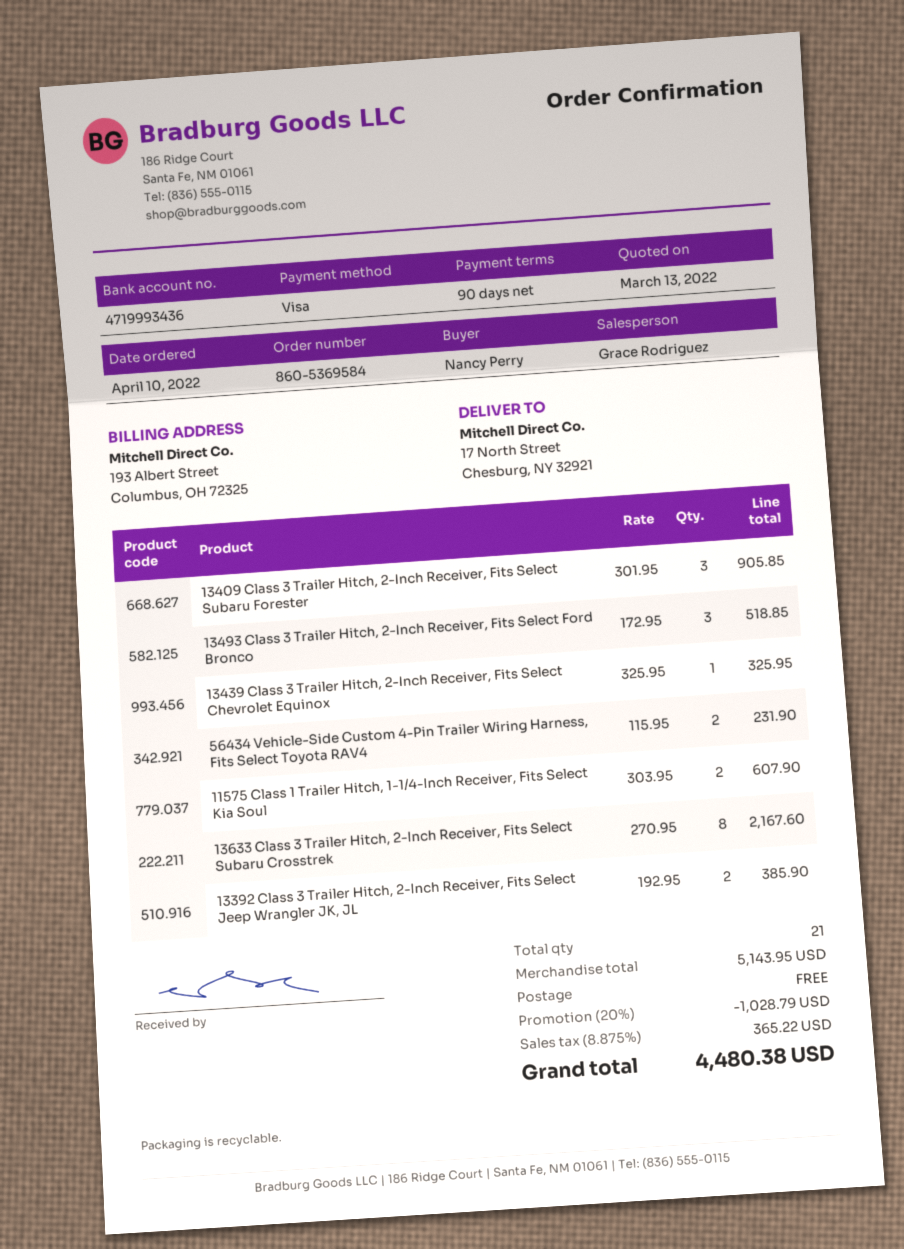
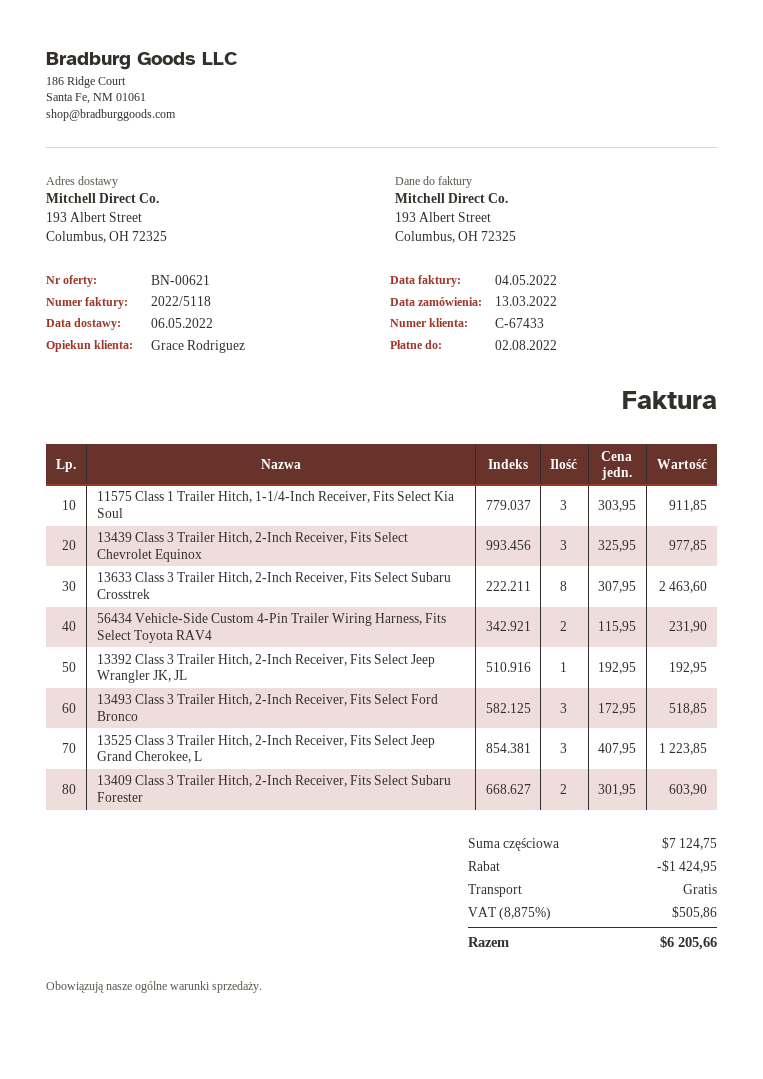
order date: 2022-04-10 -> 2022-03-13
ship to: 17 North Street, Chesburg, NY 32921 -> 193 Albert Street, Columbus, OH 72325
13409 Class 3 Trailer Hitch, 2-Inch Receiver, Fits Select Subaru Forester: 3 x 301.95 = 905.85 -> 2 x 301.95 = 603.90
13439 Class 3 Trailer Hitch, 2-Inch Receiver, Fits Select Chevrolet Equinox: 1 x 325.95 = 325.95 -> 3 x 325.95 = 977.85
11575 Class 1 Trailer Hitch, 1-1/4-Inch Receiver, Fits Select Kia Soul: 2 x 303.95 = 607.90 -> 3 x 303.95 = 911.85
13633 Class 3 Trailer Hitch, 2-Inch Receiver, Fits Select Subaru Crosstrek: 8 x 270.95 = 2167.60 -> 8 x 307.95 = 2463.60
13392 Class 3 Trailer Hitch, 2-Inch Receiver, Fits Select Jeep Wrangler JK, JL: 2 x 192.95 = 385.90 -> 1 x 192.95 = 192.95
13525 Class 3 Trailer Hitch, 2-Inch Receiver, Fits Select Jeep Grand Cherokee, L: none -> 3 x 407.95 = 1223.85
subtotal: 5143.95 -> 7124.75
discount: 1028.79 -> 1424.95
tax: 8.875% = 365.22 -> 8.875% = 505.86
total: 4480.38 -> 6205.66

